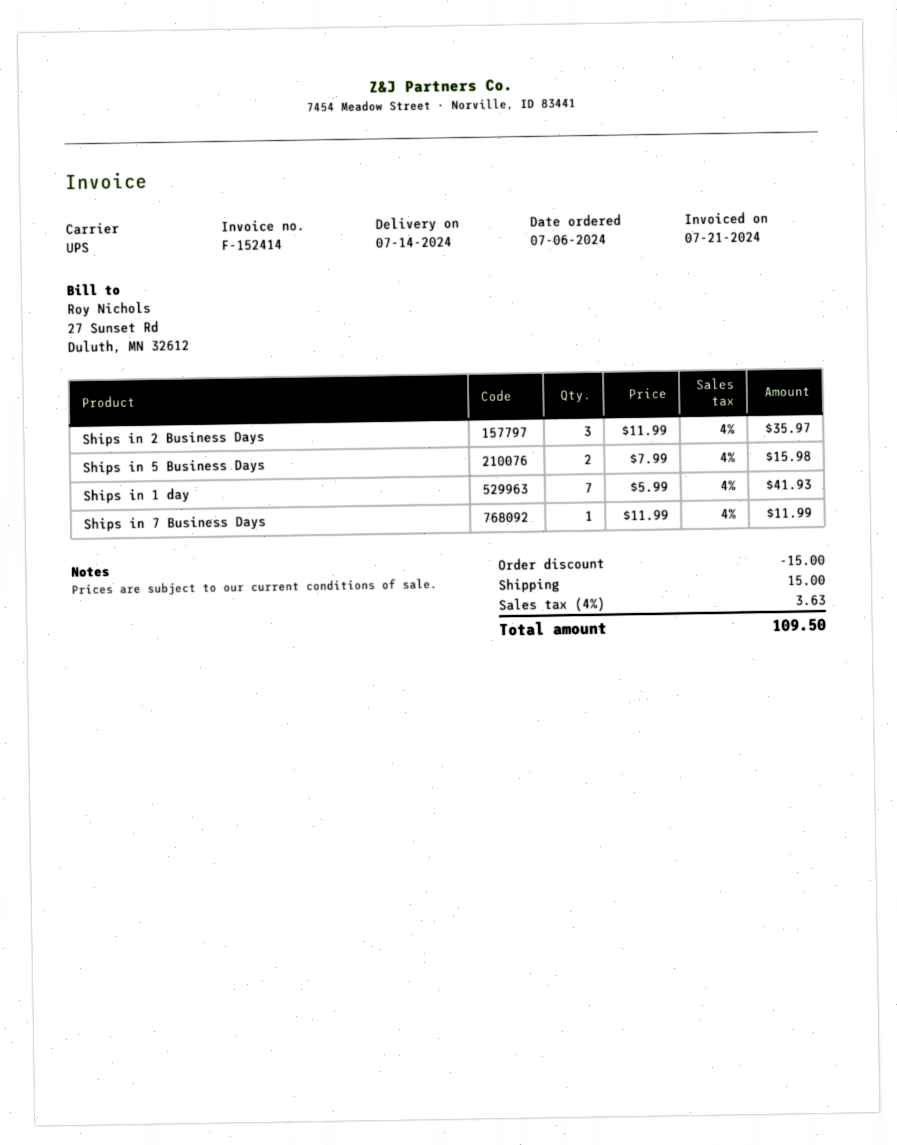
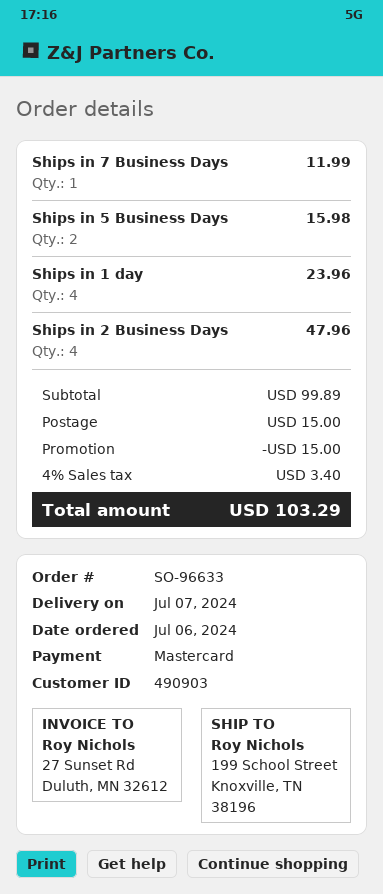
delivery date: 2024-07-14 -> 2024-07-07
Ships in 2 Business Days: 3 for 35.97 -> 4 for 47.96
Ships in 1 day: 7 for 41.93 -> 4 for 23.96
tax: 4% = 3.63 -> 4% = 3.40
total: 109.50 -> 103.29

